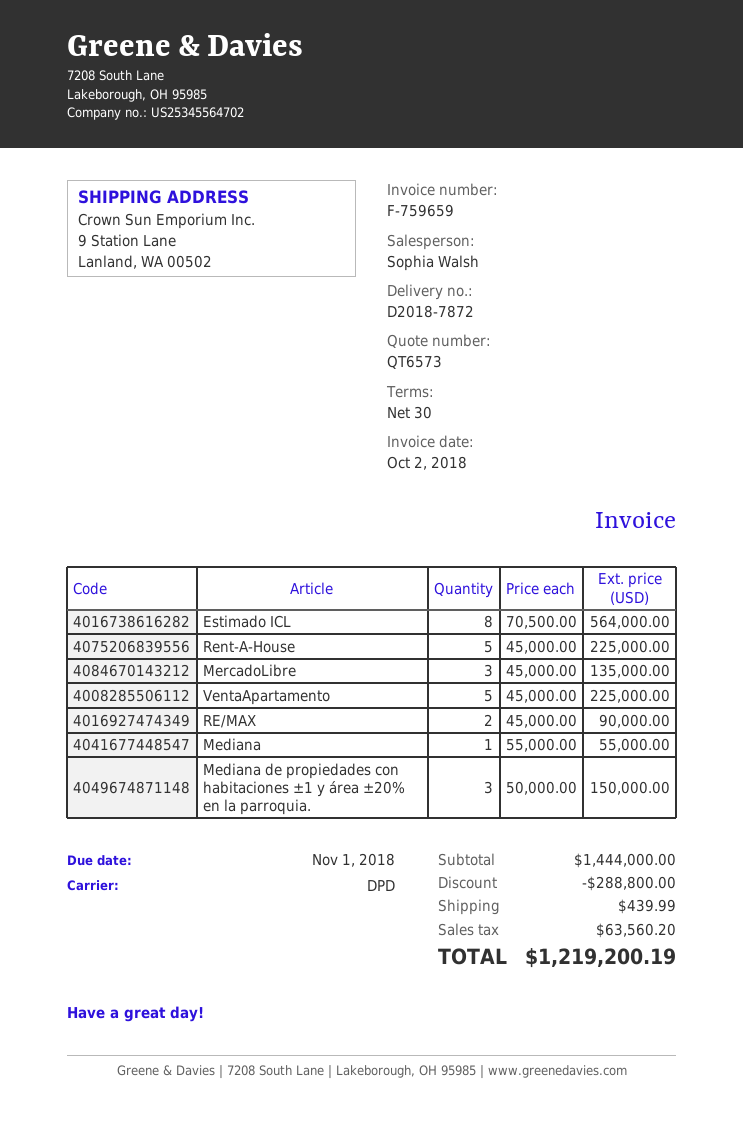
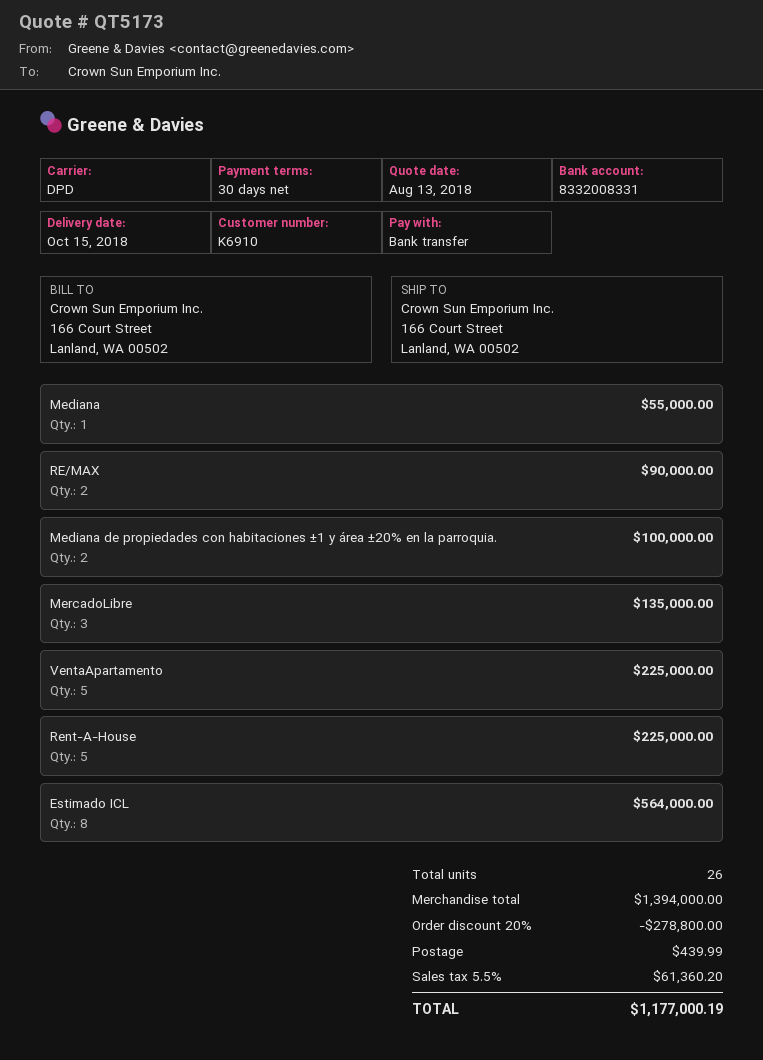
quote number: QT6573 -> QT5173
ship to: 9 Station Lane, Lanland, WA 00502 -> 166 Court Street, Lanland, WA 00502
Mediana de propiedades con habitaciones ±1 y área ±20% en la parroquia.: 3 for 150000.00 -> 2 for 100000.00
subtotal: 1444000.00 -> 1394000.00
discount: 288800.00 -> 278800.00
tax: 63560.20 -> 61360.20
total: 1219200.19 -> 1177000.19

